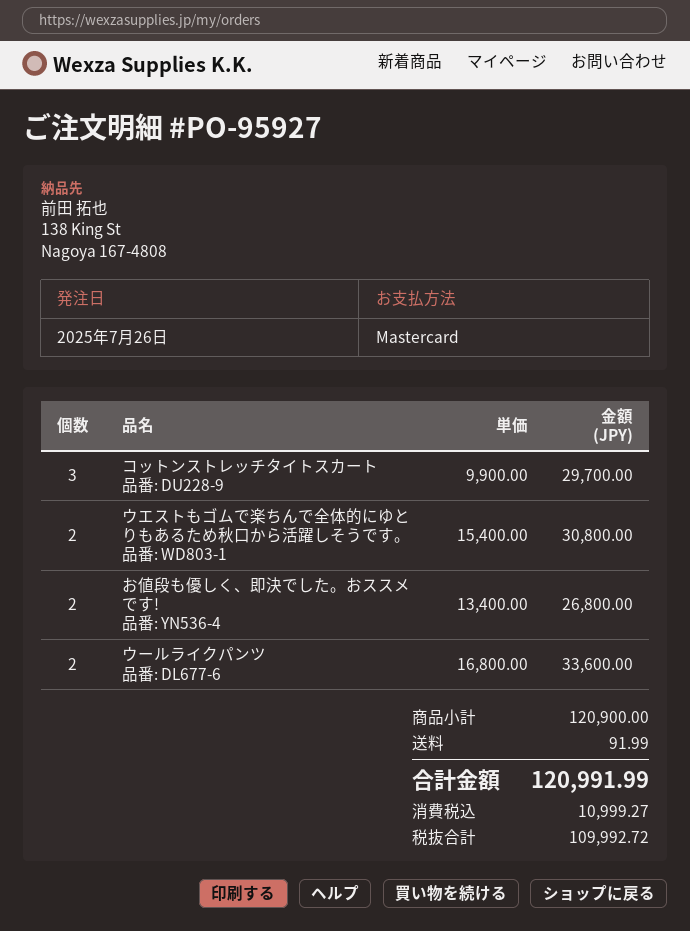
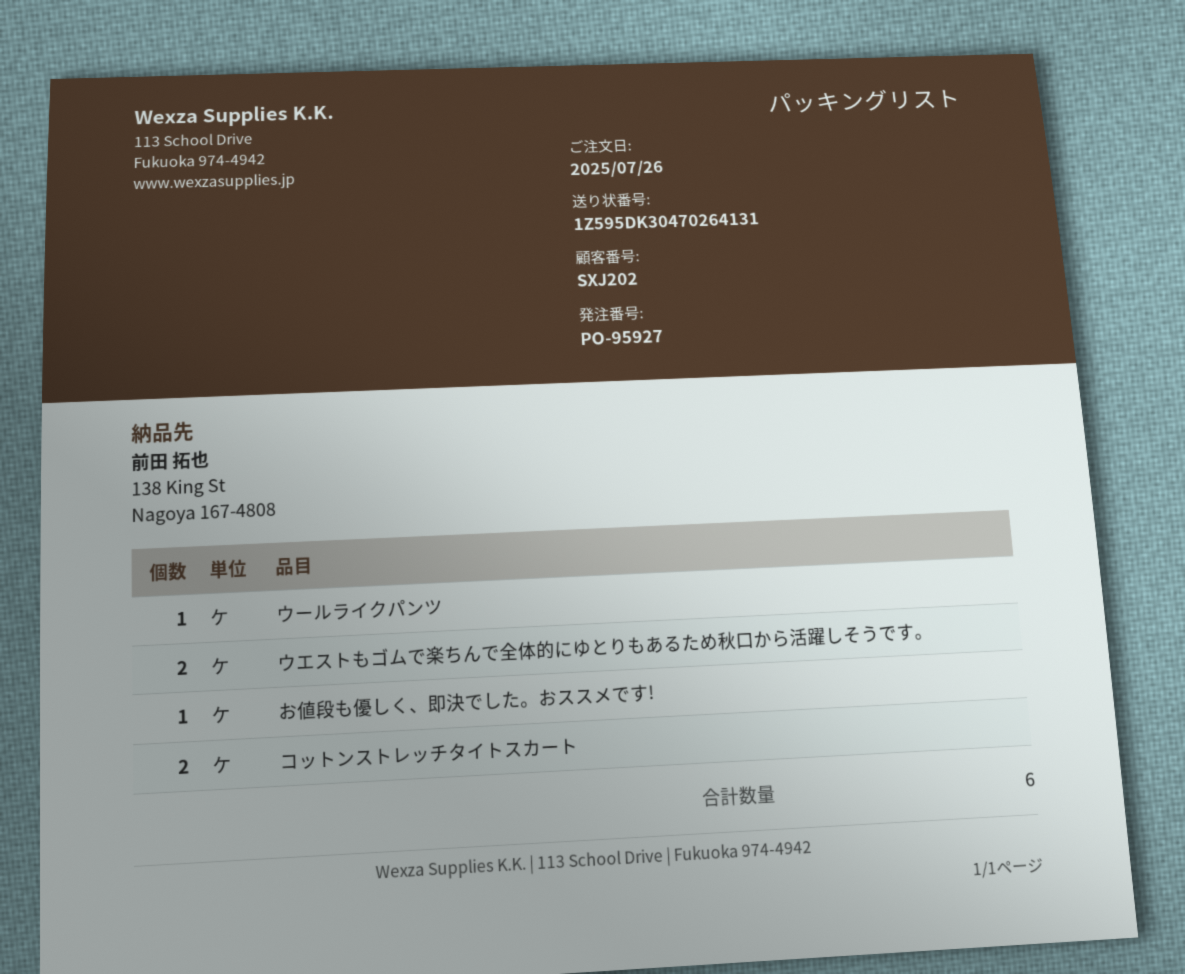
コットンストレッチタイトスカート: 3 -> 2
お値段も優しく、即決でした。おススメです!: 2 -> 1
ウールライクパンツ: 2 -> 1

